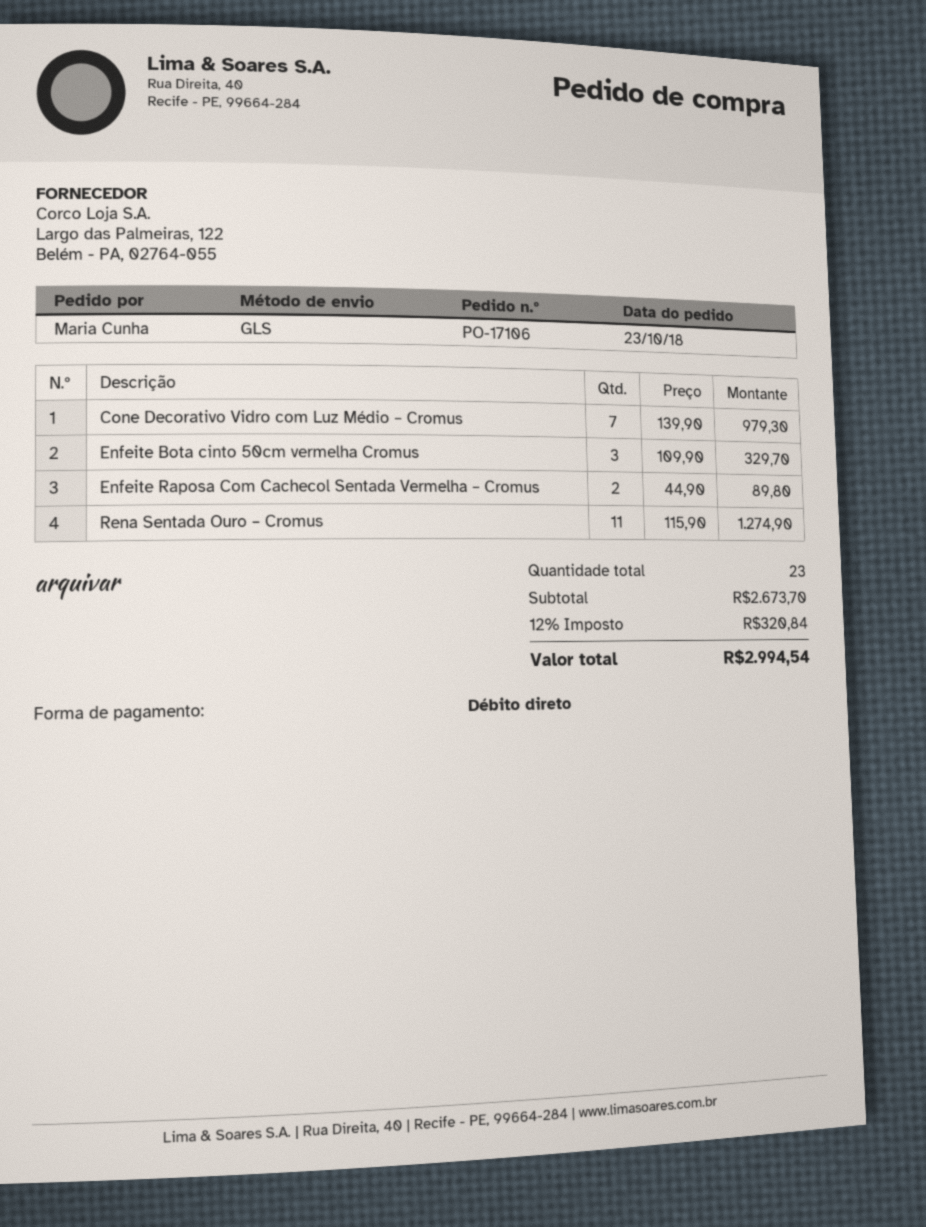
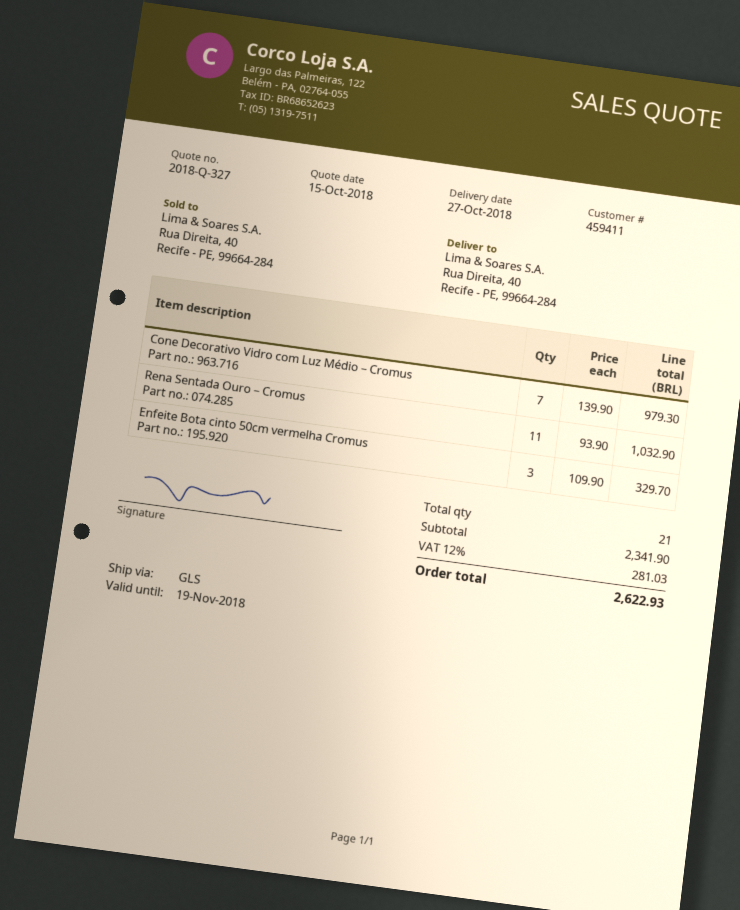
Enfeite Raposa Com Cachecol Sentada Vermelha – Cromus: 2 x 44.90 = 89.80 -> none
Rena Sentada Ouro – Cromus: 11 x 115.90 = 1274.90 -> 11 x 93.90 = 1032.90
total quantity: 23 -> 21
subtotal: 2673.70 -> 2341.90
tax: 12% = 320.84 -> 12% = 281.03
total: 2994.54 -> 2622.93

